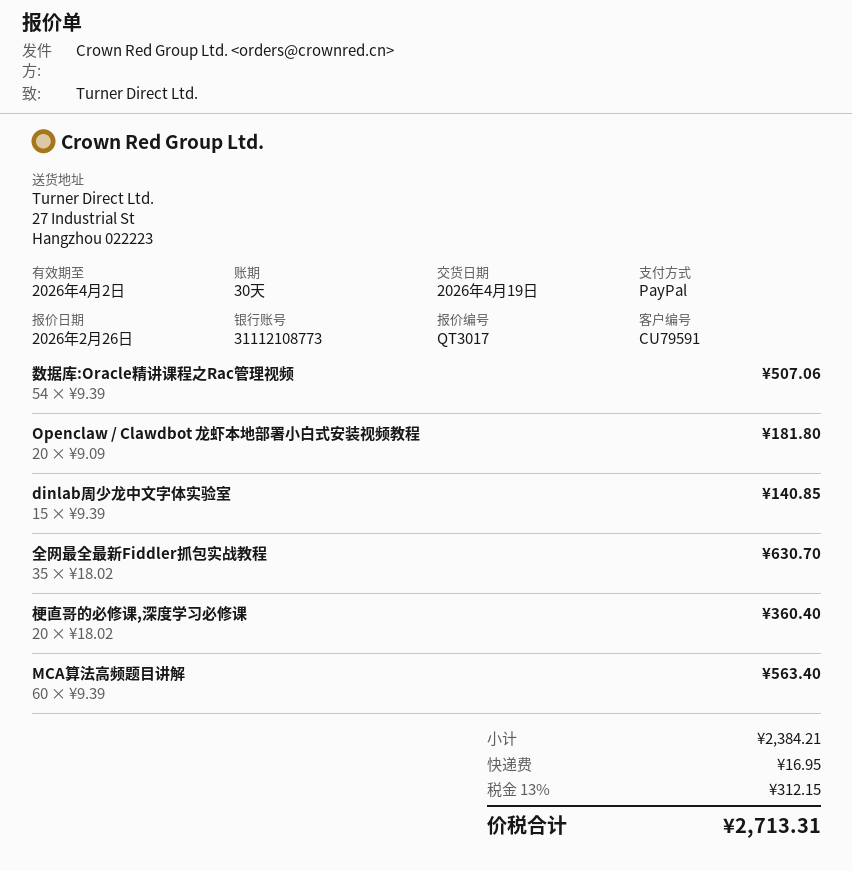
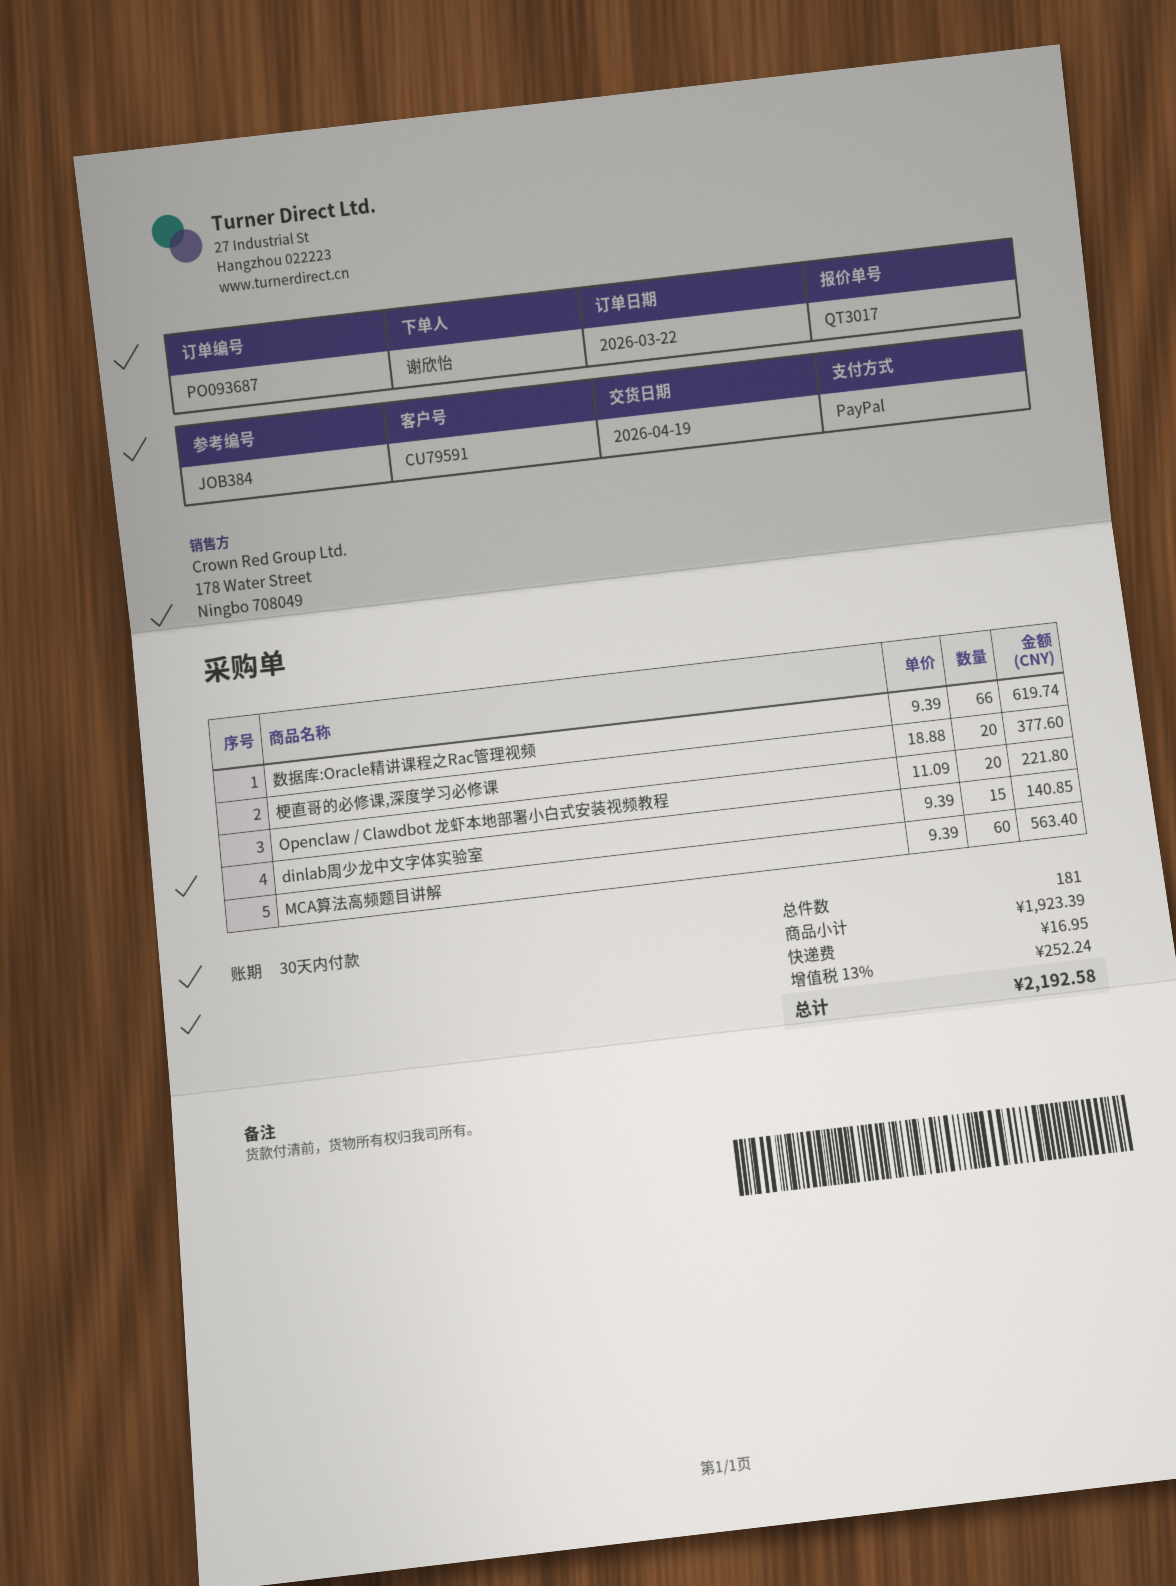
数据库:Oracle精讲课程之Rac管理视频: 54 x 9.39 = 507.06 -> 66 x 9.39 = 619.74
Openclaw / Clawdbot 龙虾本地部署小白式安装视频教程: 20 x 9.09 = 181.80 -> 20 x 11.09 = 221.80
全网最全最新Fiddler抓包实战教程: 35 x 18.02 = 630.70 -> none
梗直哥的必修课,深度学习必修课: 20 x 18.02 = 360.40 -> 20 x 18.88 = 377.60
subtotal: 2384.21 -> 1923.39
tax: 13% = 312.15 -> 13% = 252.24
total: 2713.31 -> 2192.58

